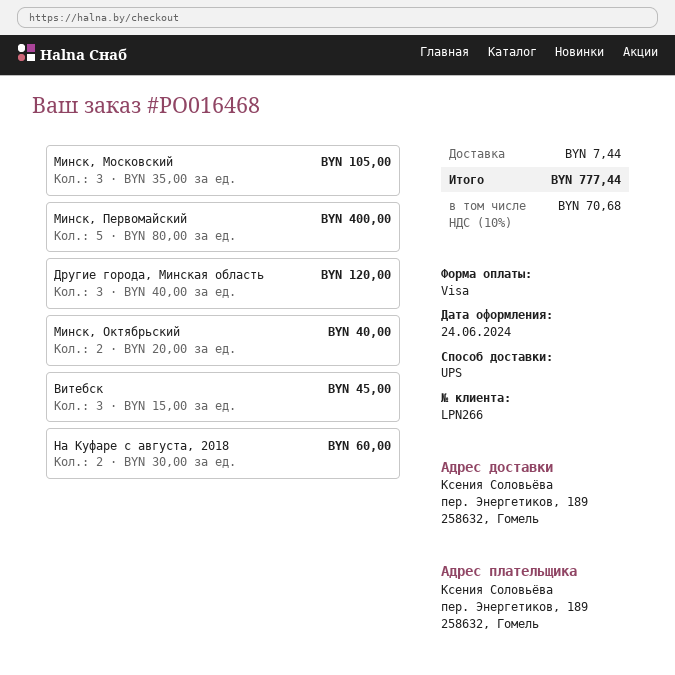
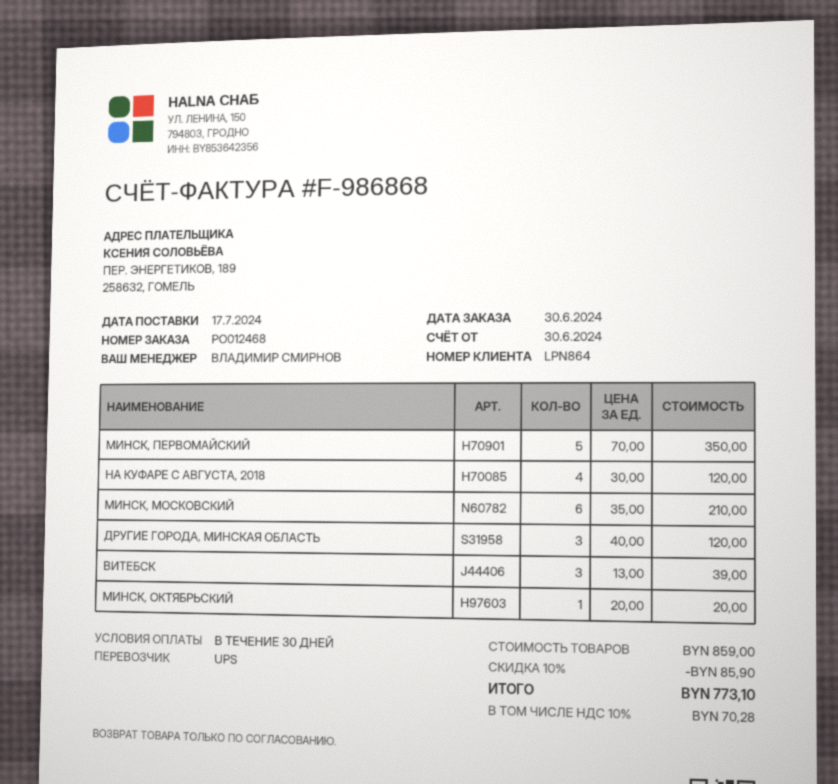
order number: PO016468 -> PO012468
order date: 2024-06-24 -> 2024-06-30
customer number: LPN266 -> LPN864
Минск, Московский: 3 x 35.00 = 105.00 -> 6 x 35.00 = 210.00
Минск, Первомайский: 5 x 80.00 = 400.00 -> 5 x 70.00 = 350.00
Минск, Октябрьский: 2 x 20.00 = 40.00 -> 1 x 20.00 = 20.00
Витебск: 3 x 15.00 = 45.00 -> 3 x 13.00 = 39.00
На Куфаре с августа, 2018: 2 x 30.00 = 60.00 -> 4 x 30.00 = 120.00
discount: none -> 10% = 85.90
shipping: 7.44 -> none
tax: 10% = 70.68 -> 10% = 70.28
total: 777.44 -> 773.10

